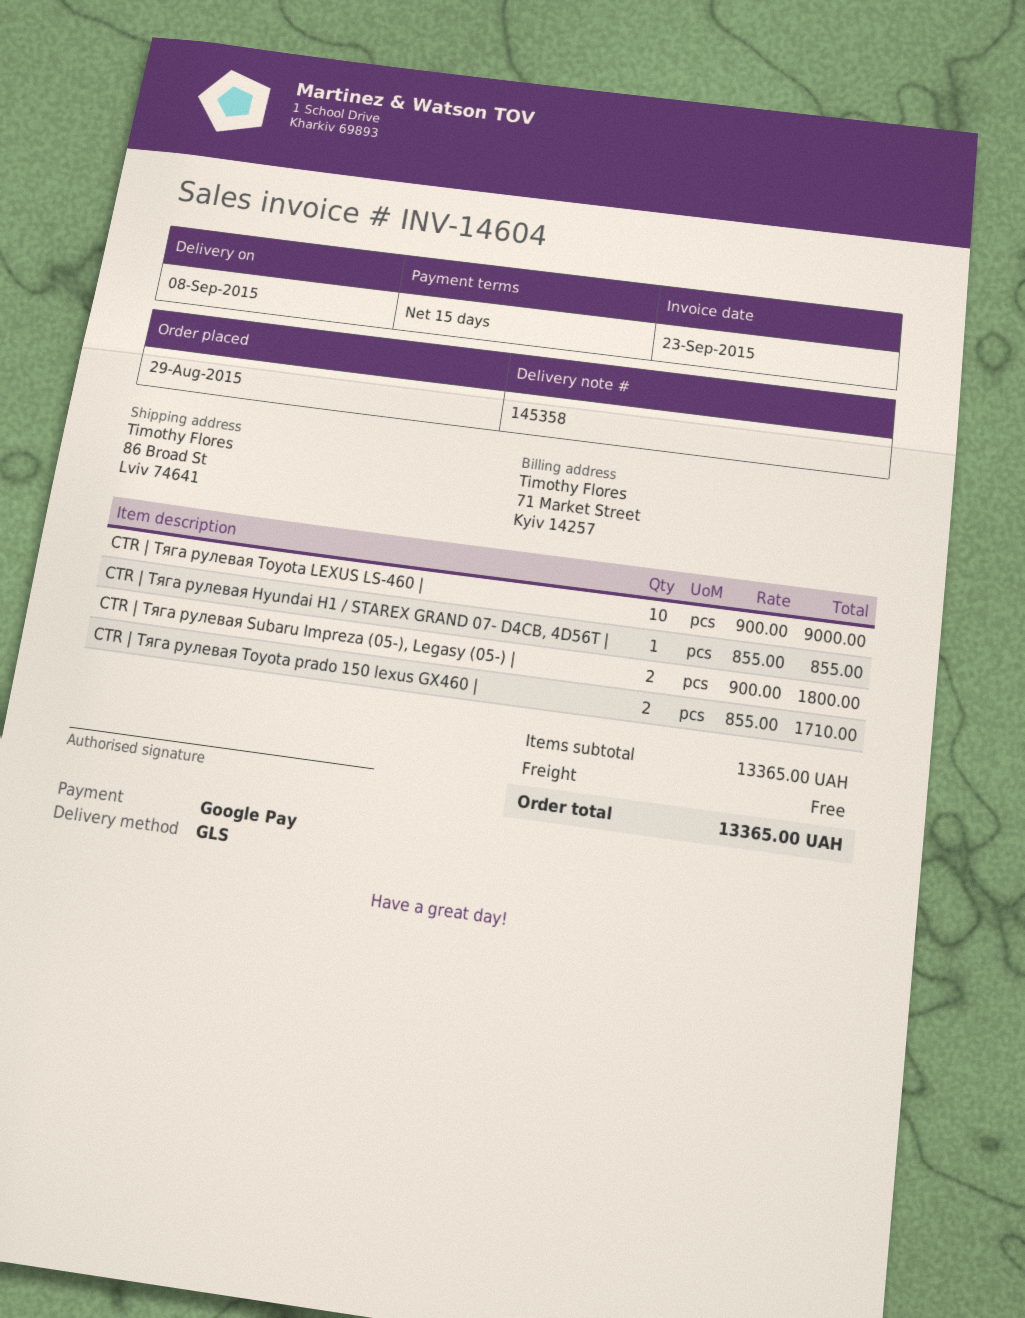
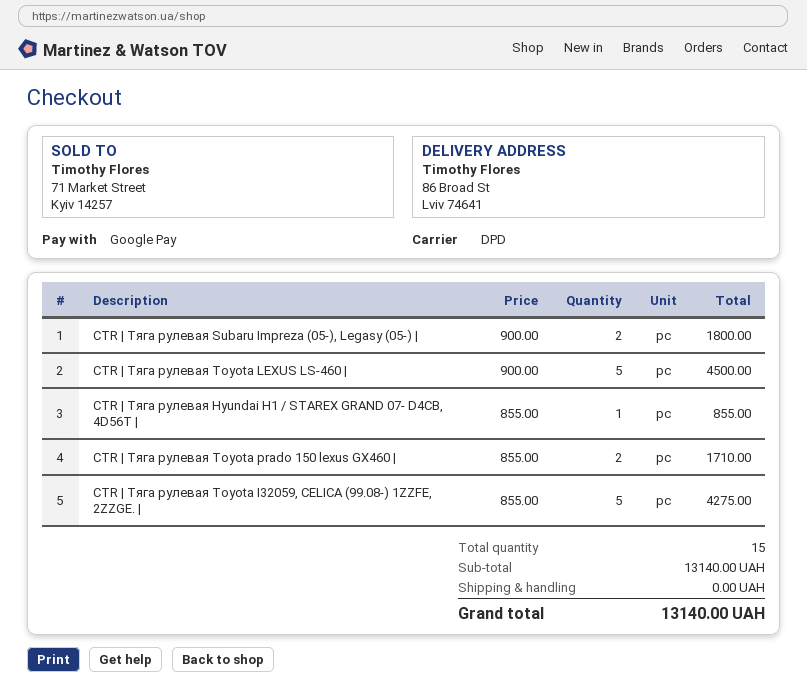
shipping method: GLS -> DPD
CTR | Тяга рулевая Toyota LEXUS LS-460 |: 10 x 900.00 = 9000.00 -> 5 x 900.00 = 4500.00
CTR | Тяга рулевая Toyota I32059, CELICA (99.08-) 1ZZFE, 2ZZGE. |: none -> 5 x 855.00 = 4275.00
subtotal: 13365.00 -> 13140.00
total: 13365.00 -> 13140.00

